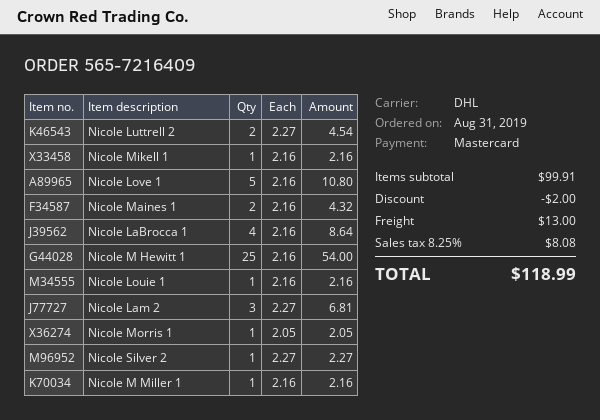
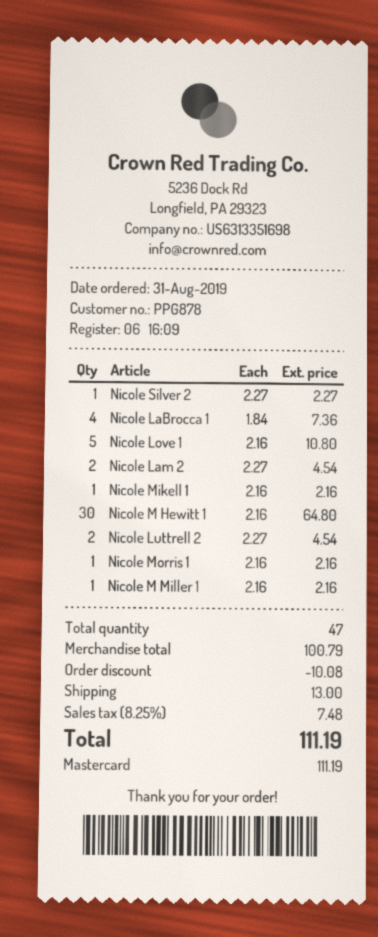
Nicole Maines 1: 2 x 2.16 = 4.32 -> none
Nicole LaBrocca 1: 4 x 2.16 = 8.64 -> 4 x 1.84 = 7.36
Nicole M Hewitt 1: 25 x 2.16 = 54.00 -> 30 x 2.16 = 64.80
Nicole Louie 1: 1 x 2.16 = 2.16 -> none
Nicole Lam 2: 3 x 2.27 = 6.81 -> 2 x 2.27 = 4.54
Nicole Morris 1: 1 x 2.05 = 2.05 -> 1 x 2.16 = 2.16
subtotal: 99.91 -> 100.79
discount: 2.00 -> 10.08
tax: 8.25% = 8.08 -> 8.25% = 7.48
total: 118.99 -> 111.19

